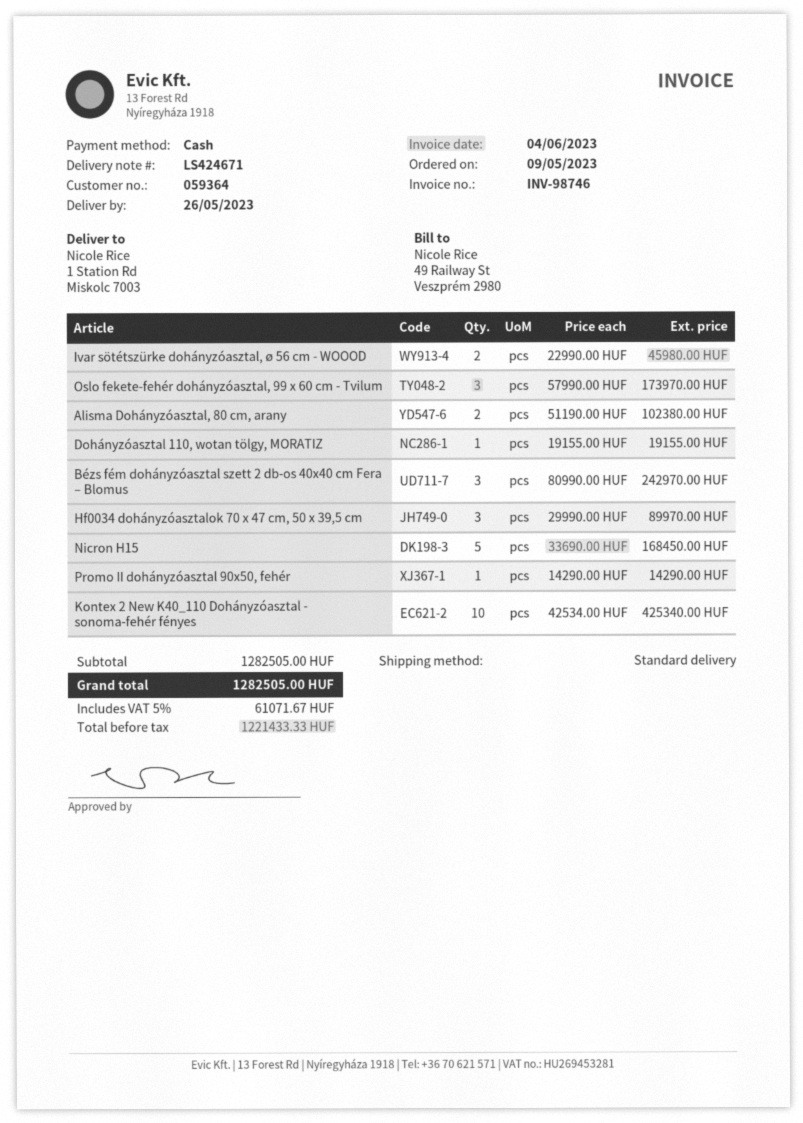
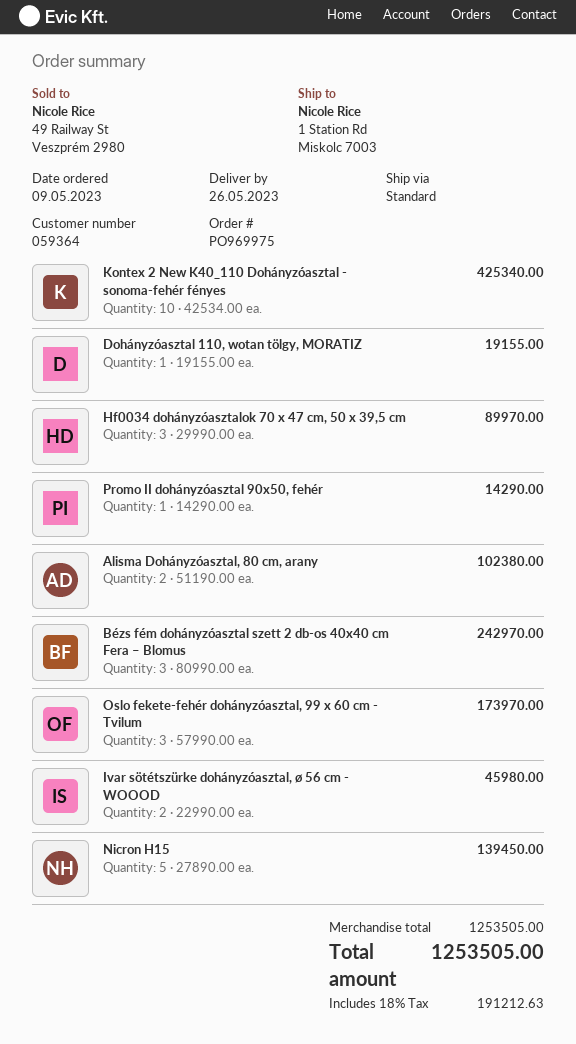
Nicron H15: 5 x 33690.00 = 168450.00 -> 5 x 27890.00 = 139450.00
subtotal: 1282505.00 -> 1253505.00
tax: 5% = 61071.67 -> 18% = 191212.63
total: 1282505.00 -> 1253505.00

